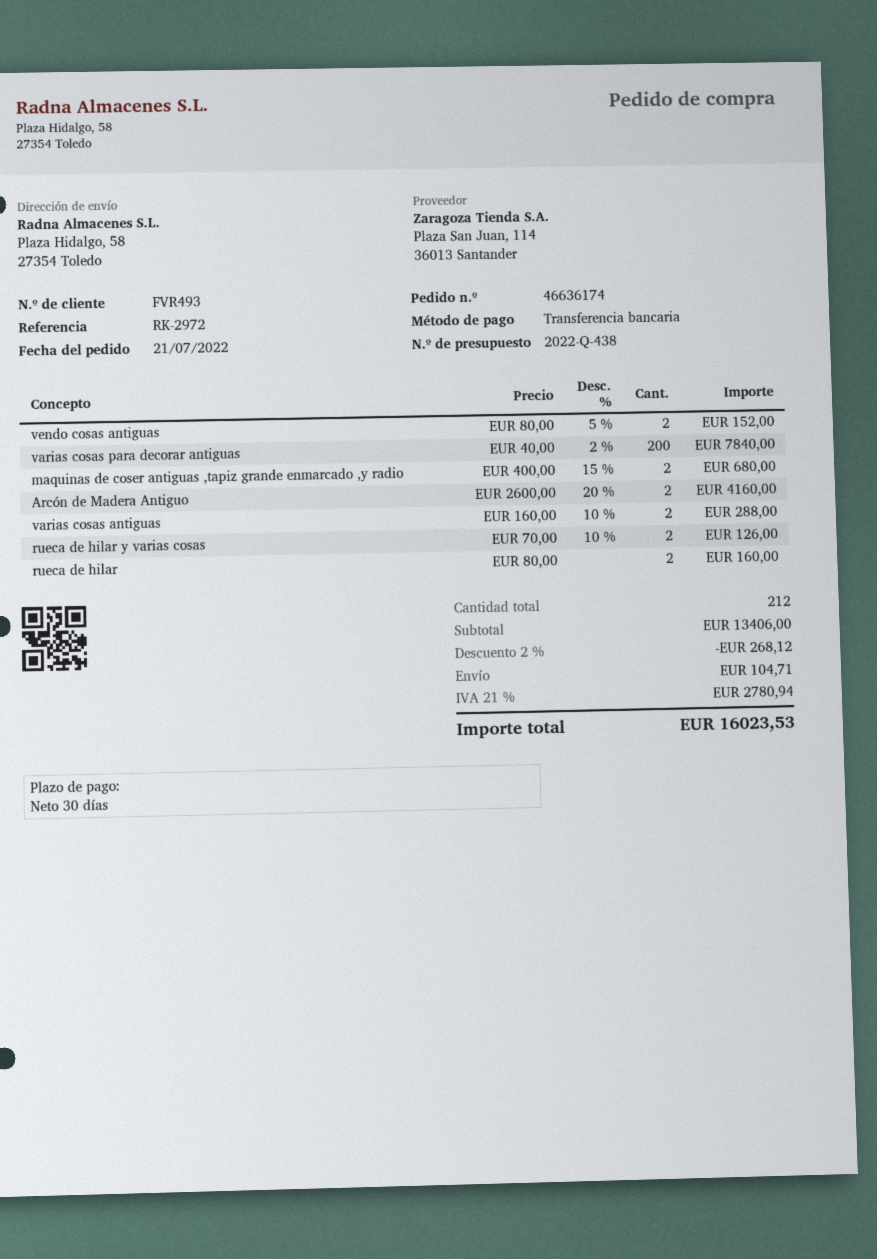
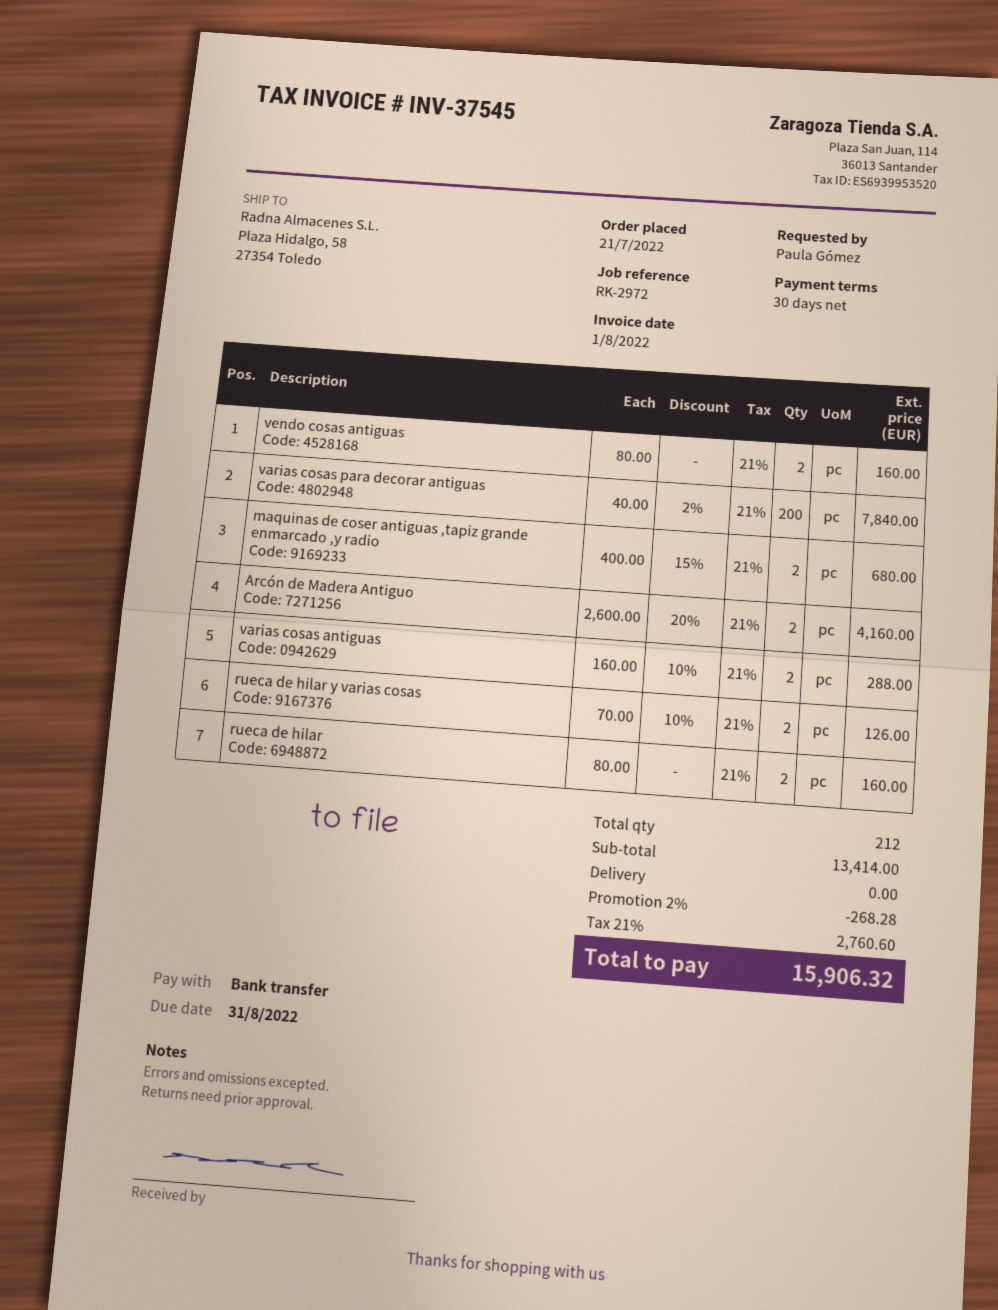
vendo cosas antiguas: 2 x 80.00 - 5% = 152.00 -> 2 x 80.00 = 160.00
subtotal: 13406.00 -> 13414.00
discount: 2% = 268.12 -> 2% = 268.28
shipping: 104.71 -> 0.00
tax: 21% = 2780.94 -> 21% = 2760.60
total: 16023.53 -> 15906.32

